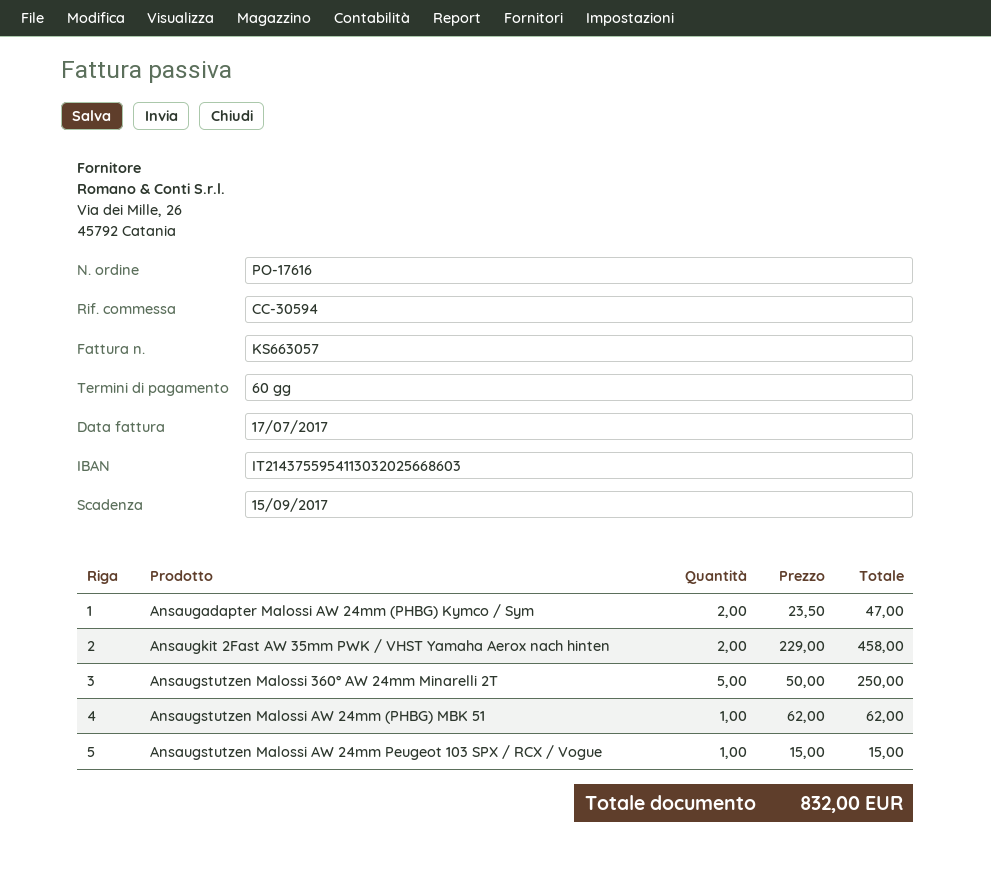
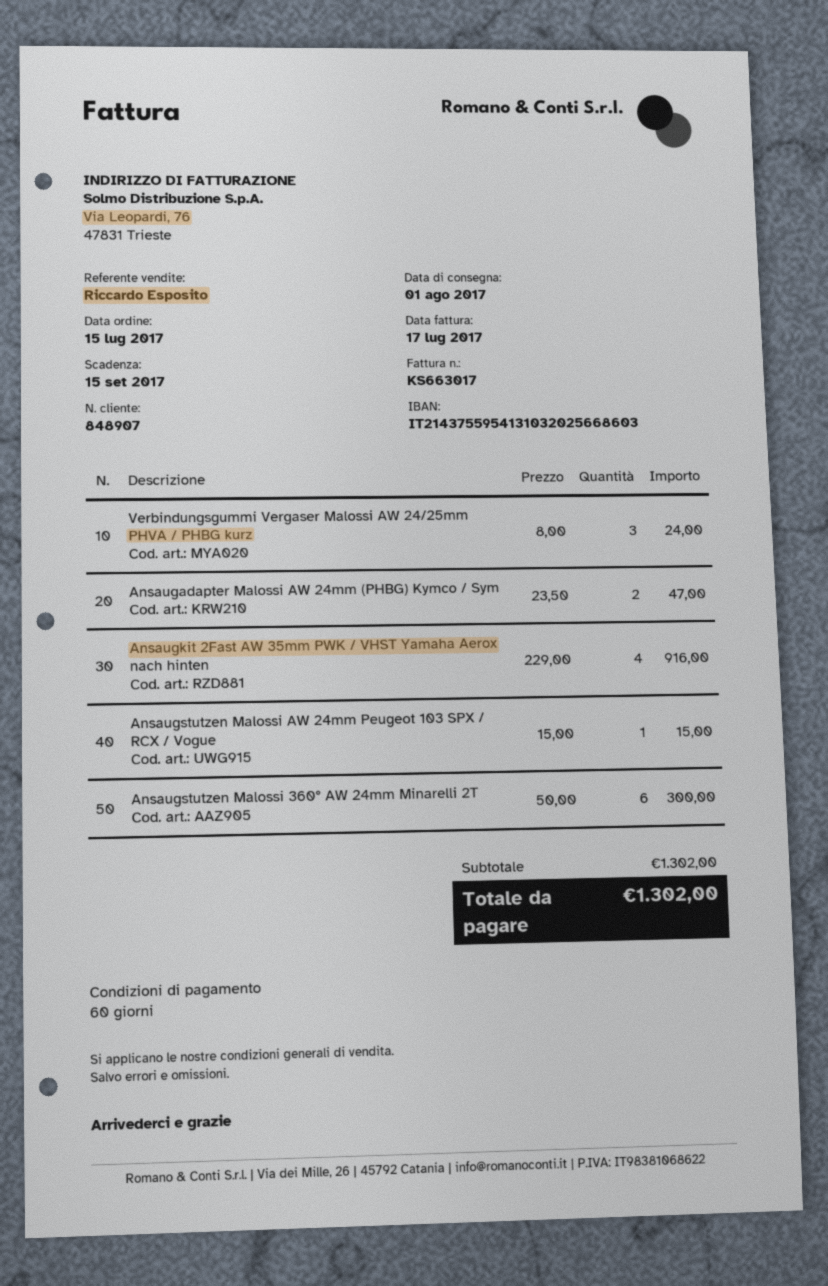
invoice number: KS663057 -> KS663017
bank account: IT2143755954113032025668603 -> IT2143755954131032025668603
Ansaugkit 2Fast AW 35mm PWK / VHST Yamaha Aerox nach hinten: 2 x 229.00 = 458.00 -> 4 x 229.00 = 916.00
Ansaugstutzen Malossi 360° AW 24mm Minarelli 2T: 5 x 50.00 = 250.00 -> 6 x 50.00 = 300.00
Ansaugstutzen Malossi AW 24mm (PHBG) MBK 51: 1 x 62.00 = 62.00 -> none
Verbindungsgummi Vergaser Malossi AW 24/25mm PHVA / PHBG kurz: none -> 3 x 8.00 = 24.00
total: 832.00 -> 1302.00

